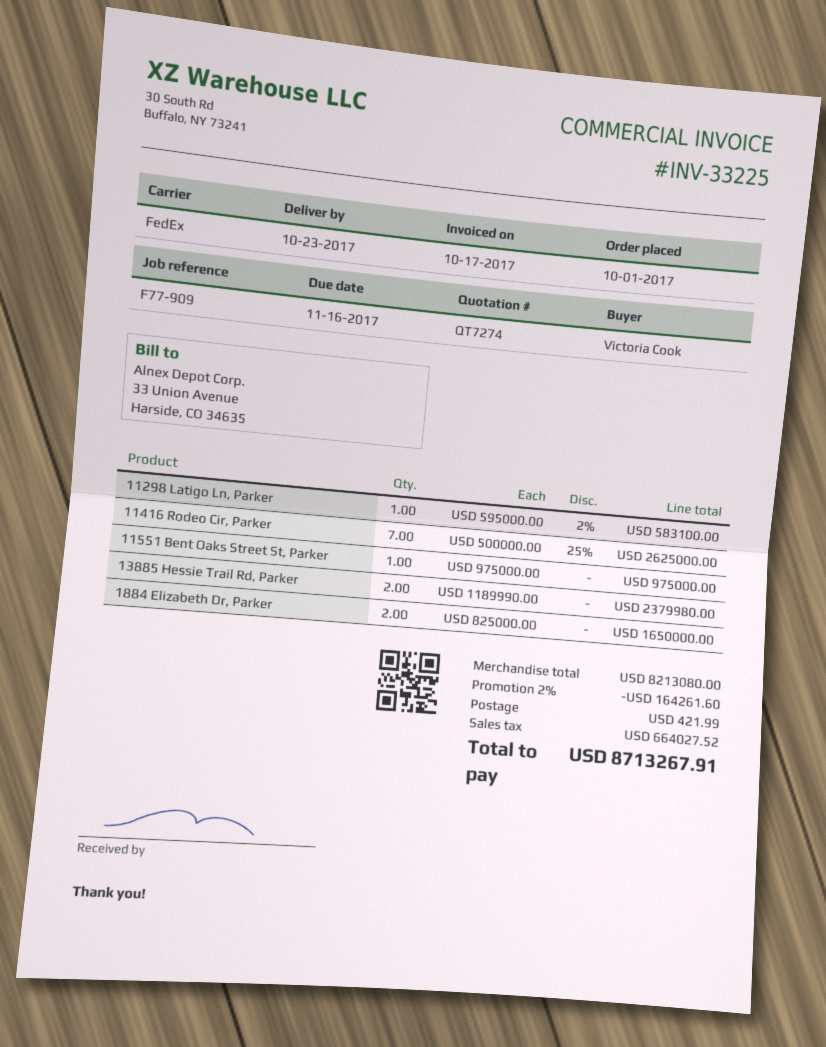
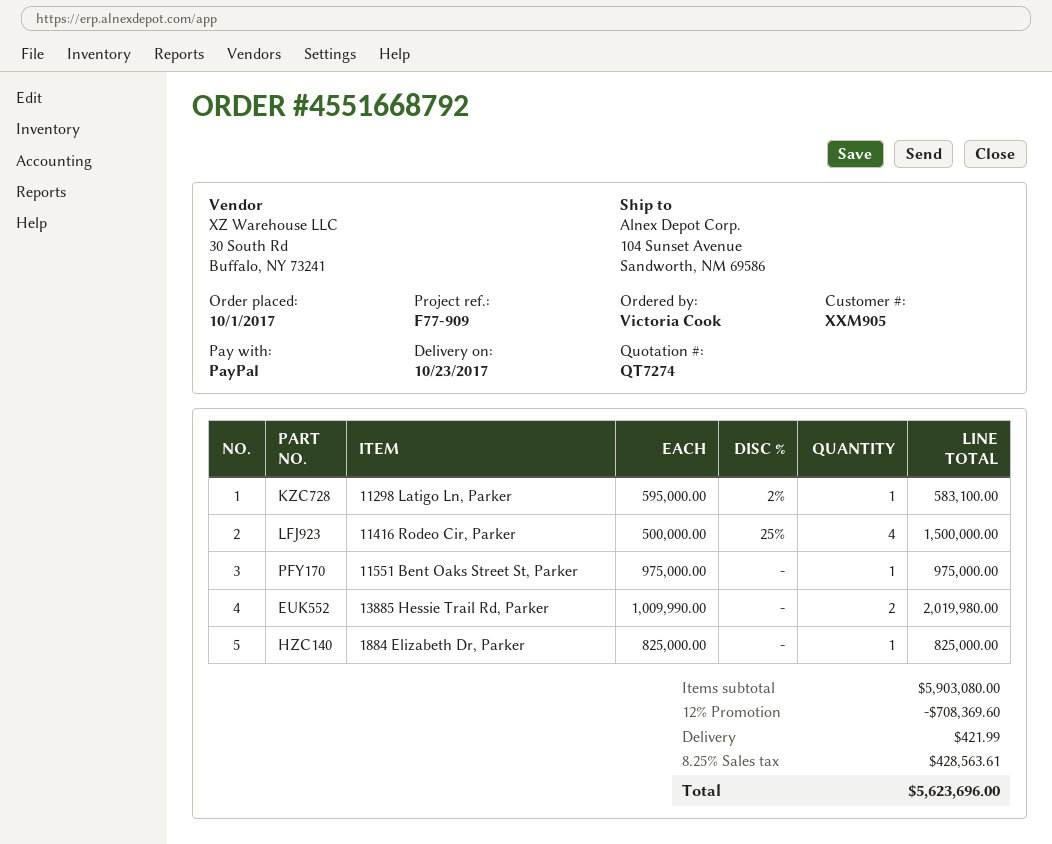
11416 Rodeo Cir, Parker: 7 x 500000.00 - 25% = 2625000.00 -> 4 x 500000.00 - 25% = 1500000.00
13885 Hessie Trail Rd, Parker: 2 x 1189990.00 = 2379980.00 -> 2 x 1009990.00 = 2019980.00
1884 Elizabeth Dr, Parker: 2 x 825000.00 = 1650000.00 -> 1 x 825000.00 = 825000.00
subtotal: 8213080.00 -> 5903080.00
discount: 2% = 164261.60 -> 12% = 708369.60
tax: 664027.52 -> 428563.61
total: 8713267.91 -> 5623696.00

